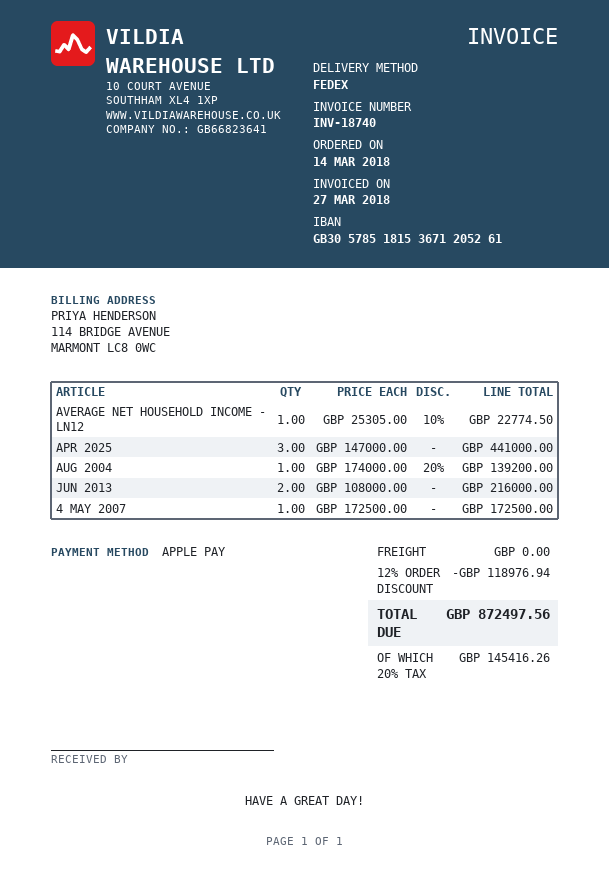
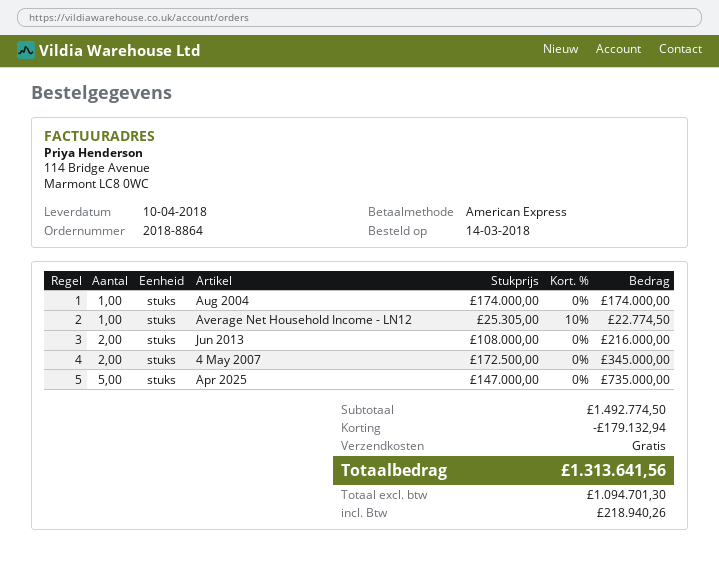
payment method: Apple Pay -> American Express
APR 2025: 3 x 147000.00 = 441000.00 -> 5 x 147000.00 = 735000.00
AUG 2004: 1 x 174000.00 - 20% = 139200.00 -> 1 x 174000.00 = 174000.00
4 MAY 2007: 1 x 172500.00 = 172500.00 -> 2 x 172500.00 = 345000.00
discount: 118976.94 -> 179132.94
tax: 145416.26 -> 218940.26
total: 872497.56 -> 1313641.56

